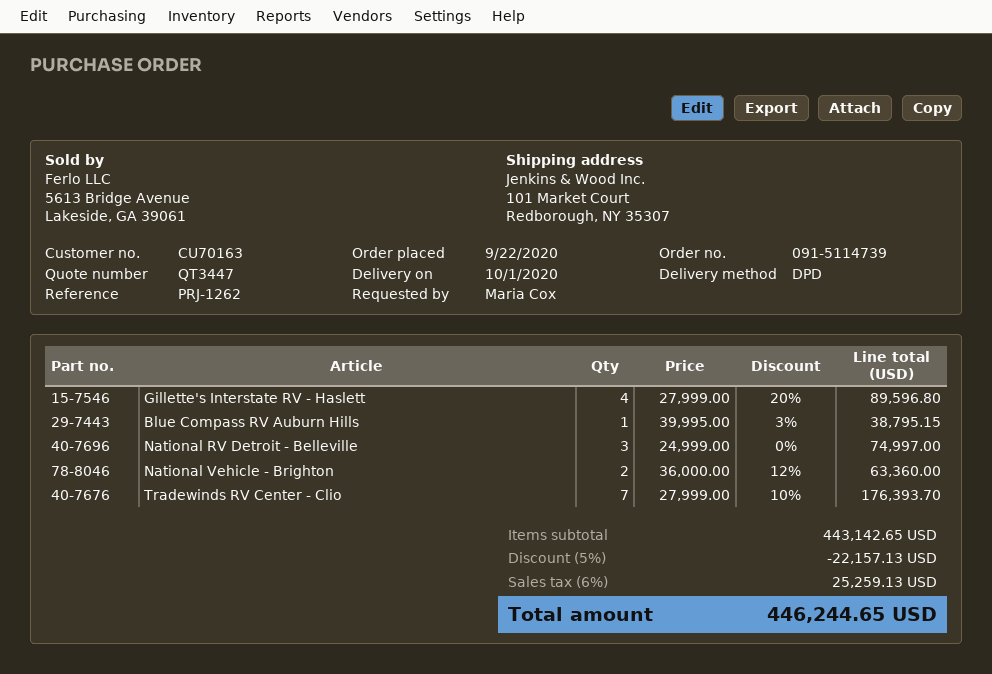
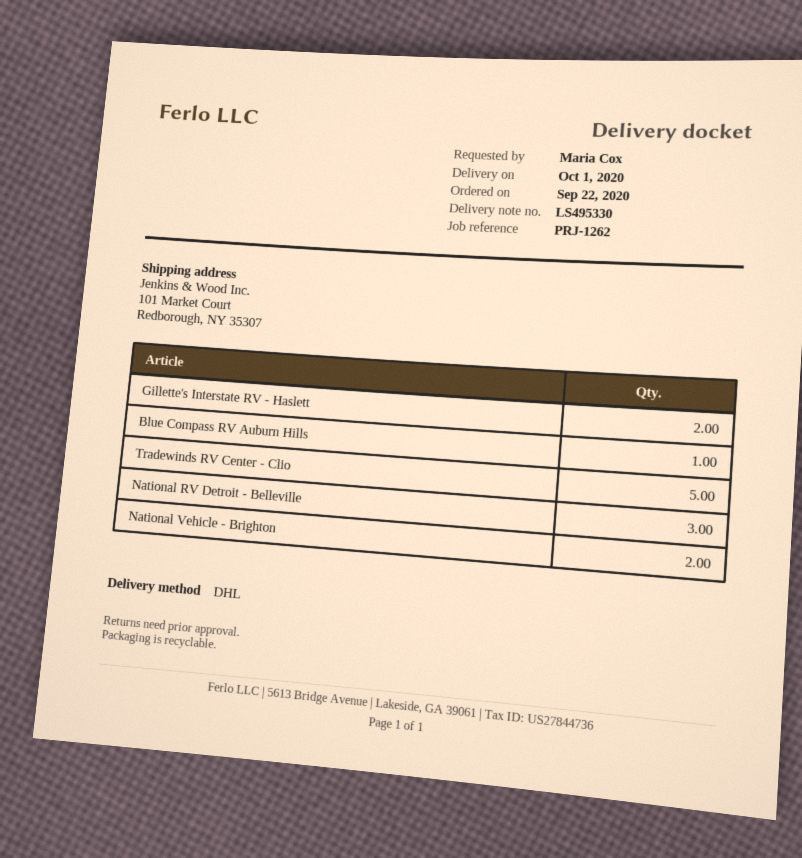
shipping method: DPD -> DHL
Gillette's Interstate RV - Haslett: 4 -> 2
Tradewinds RV Center - Clio: 7 -> 5

